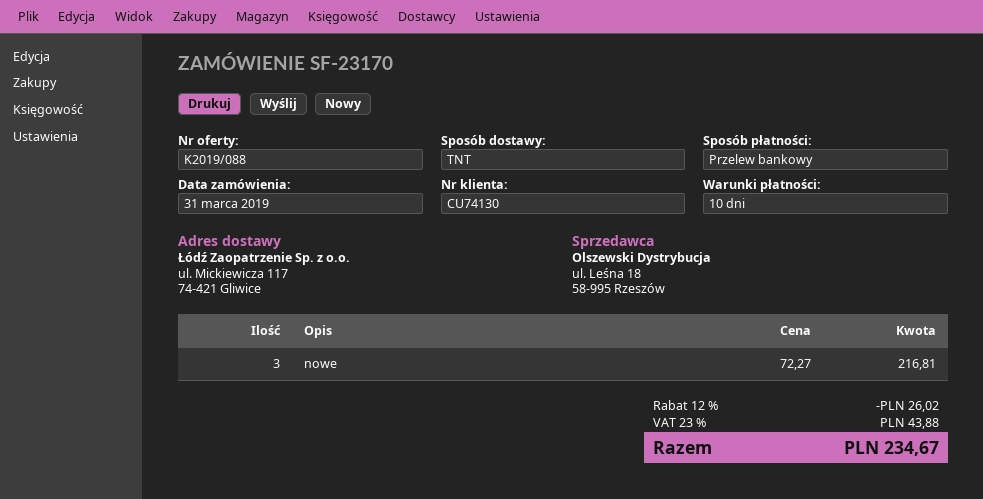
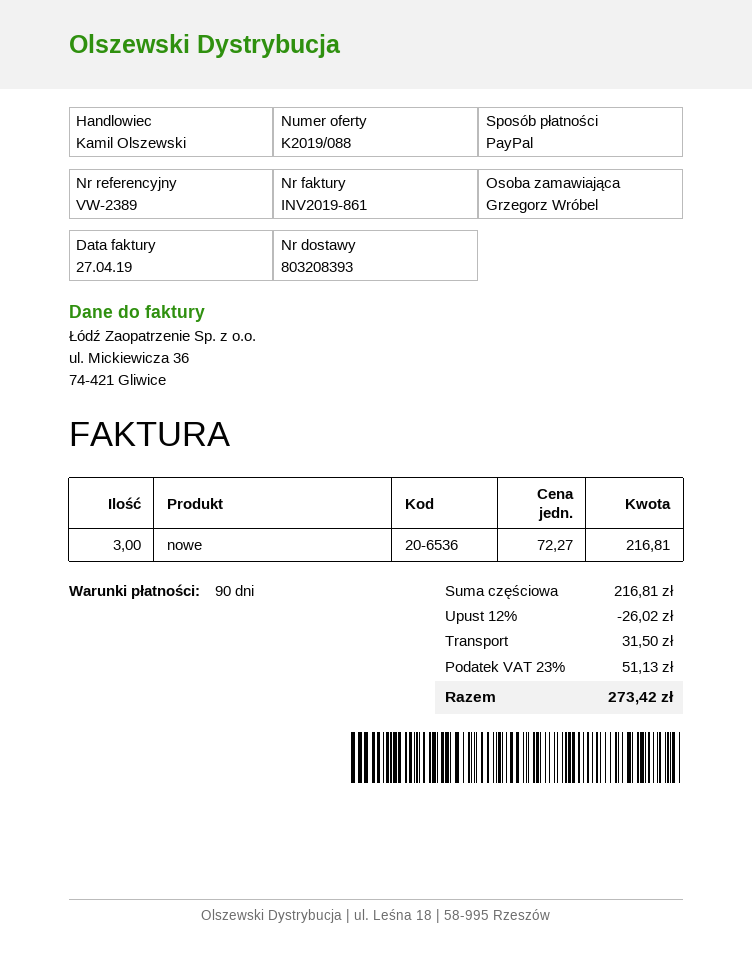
payment terms: 10 days -> 90 days
payment method: bank transfer -> PayPal
shipping: none -> 31.50
tax: 23% = 43.88 -> 23% = 51.13
total: 234.67 -> 273.42

